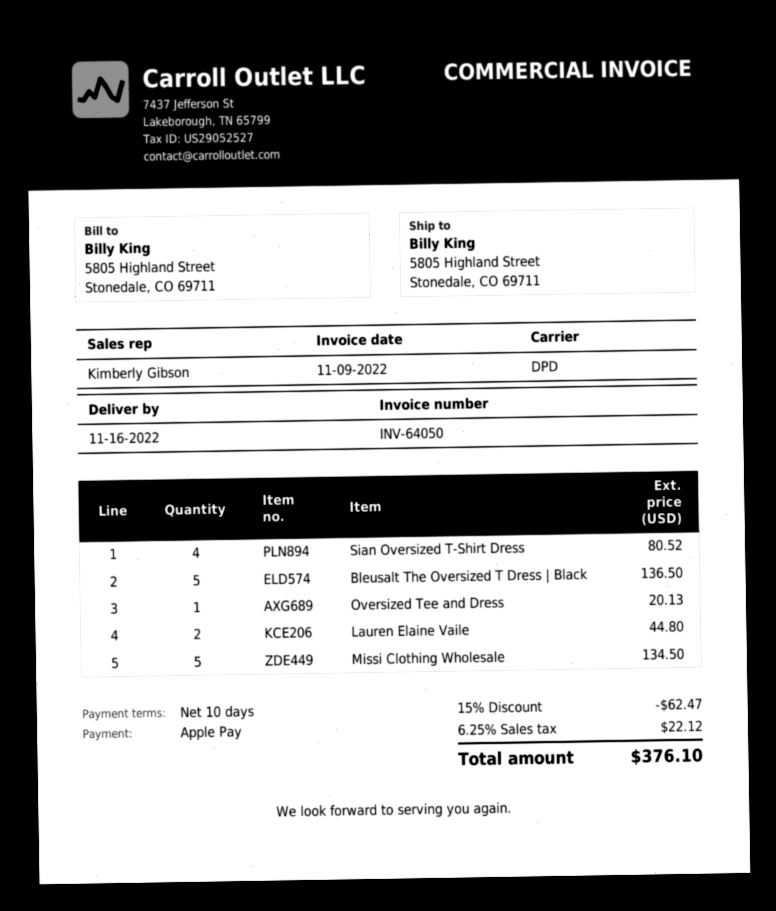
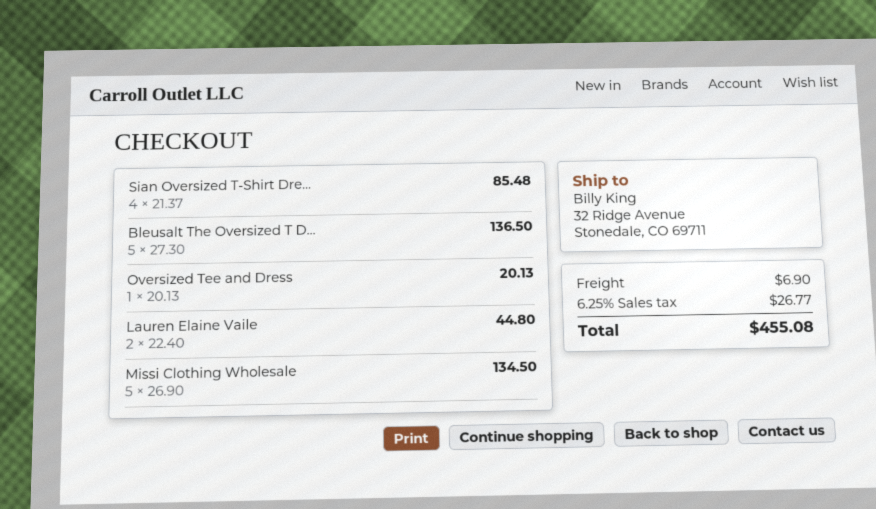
ship to: 5805 Highland Street, Stonedale, CO 69711 -> 32 Ridge Avenue, Stonedale, CO 69711
Sian Oversized T-Shirt Dress: 4 for 80.52 -> 4 for 85.48
discount: 15% = 62.47 -> none
shipping: none -> 6.90
tax: 6.25% = 22.12 -> 6.25% = 26.77
total: 376.10 -> 455.08

